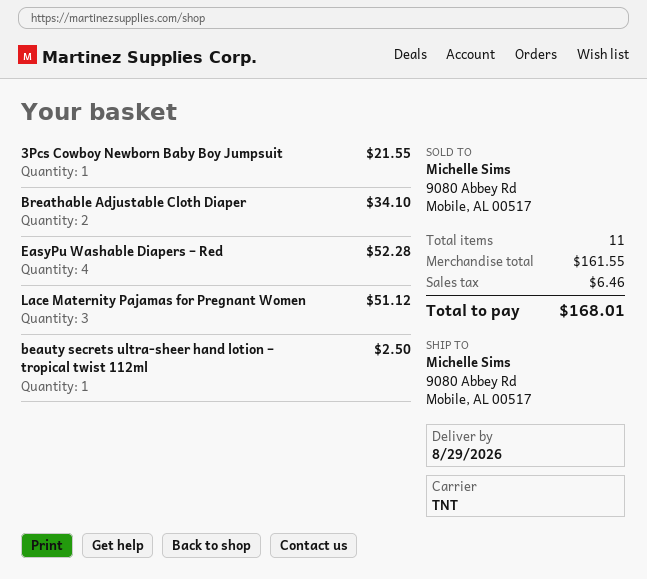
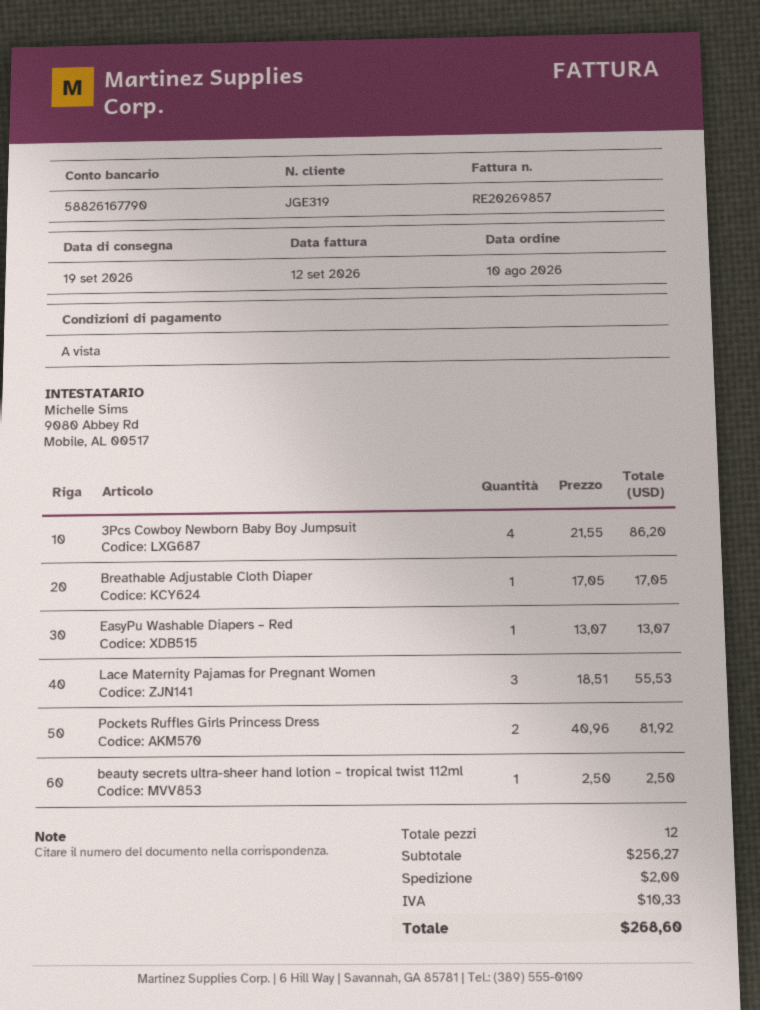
delivery date: 2026-08-29 -> 2026-09-19
3Pcs Cowboy Newborn Baby Boy Jumpsuit: 1 for 21.55 -> 4 for 86.20
Breathable Adjustable Cloth Diaper: 2 for 34.10 -> 1 for 17.05
EasyPu Washable Diapers – Red: 4 for 52.28 -> 1 for 13.07
Lace Maternity Pajamas for Pregnant Women: 3 for 51.12 -> 3 for 55.53
Pockets Ruffles Girls Princess Dress: none -> 2 for 81.92
total quantity: 11 -> 12
subtotal: 161.55 -> 256.27
shipping: none -> 2.00
tax: 6.46 -> 10.33
total: 168.01 -> 268.60

